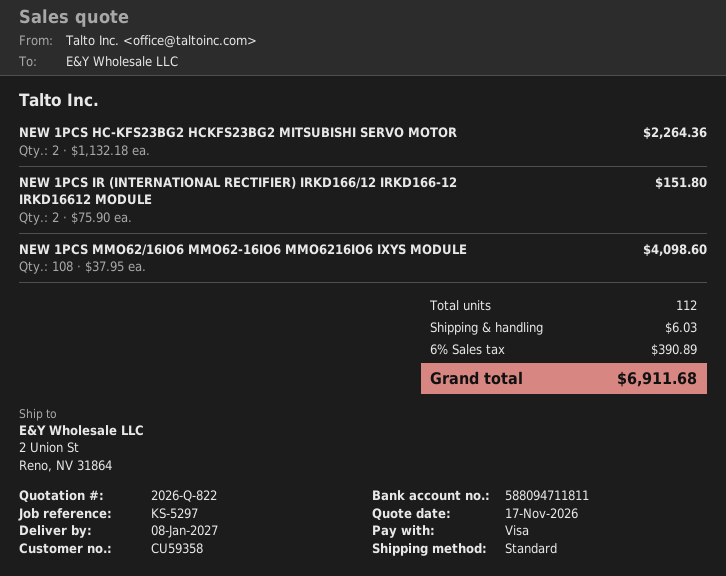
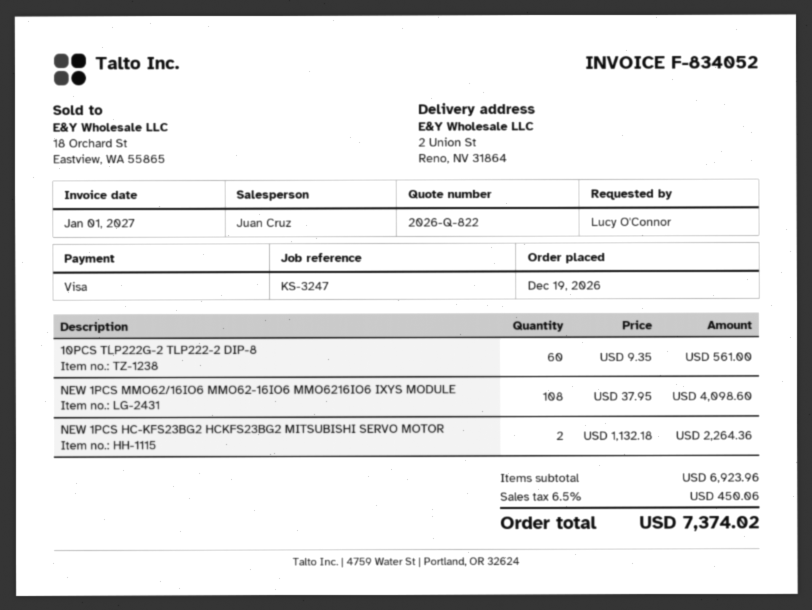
reference: KS-5297 -> KS-3247
NEW 1PCS IR (INTERNATIONAL RECTIFIER) IRKD166/12 IRKD166-12 IRKD16612 MODULE: 2 x 75.90 = 151.80 -> none
10PCS TLP222G-2 TLP222-2 DIP-8: none -> 60 x 9.35 = 561.00
shipping: 6.03 -> none
tax: 6% = 390.89 -> 6.5% = 450.06
total: 6911.68 -> 7374.02

